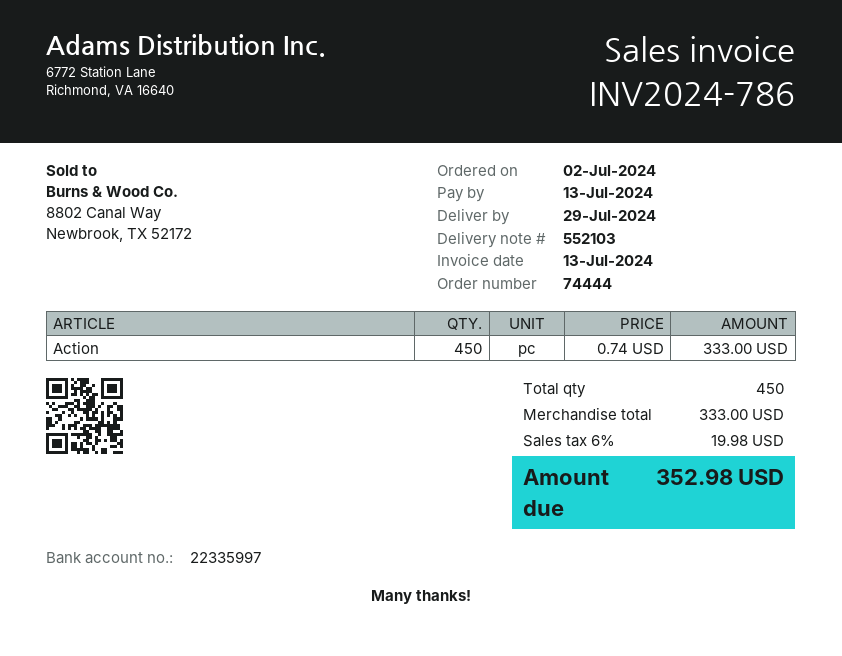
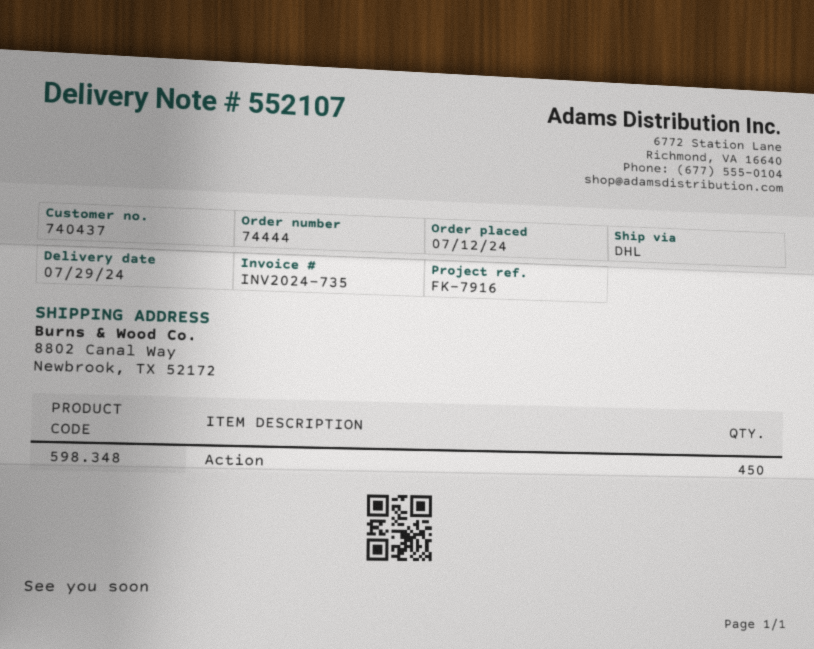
order date: 2024-07-02 -> 2024-07-12
delivery note number: 552103 -> 552107
invoice number: INV2024-786 -> INV2024-735

